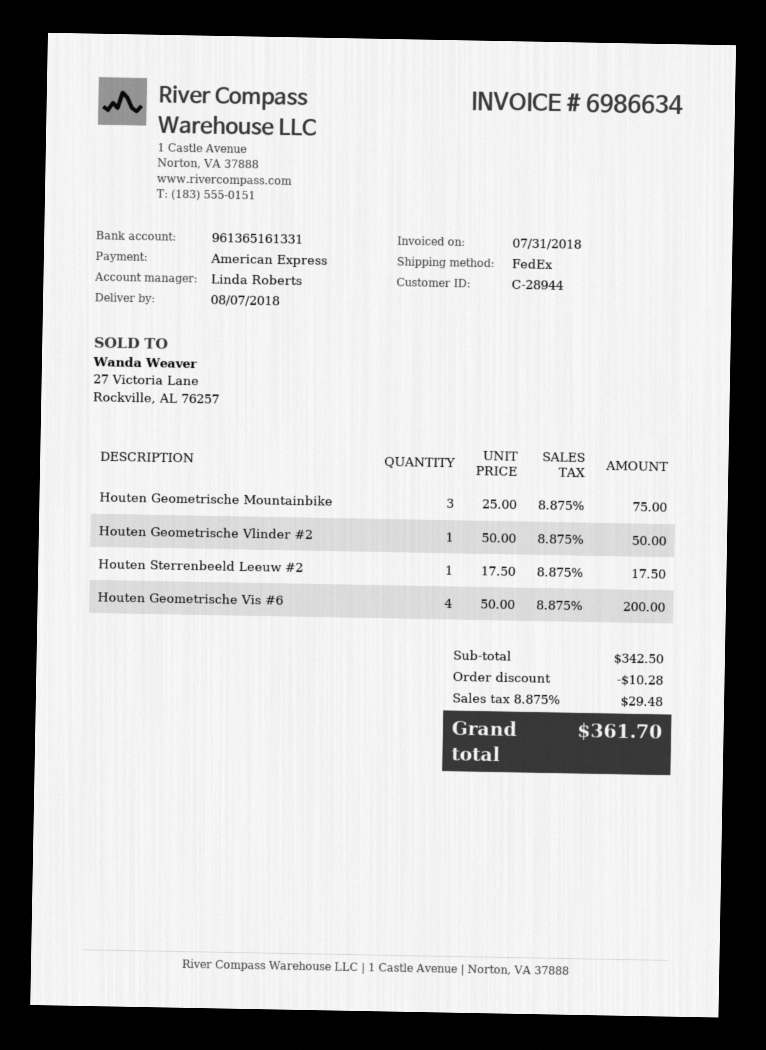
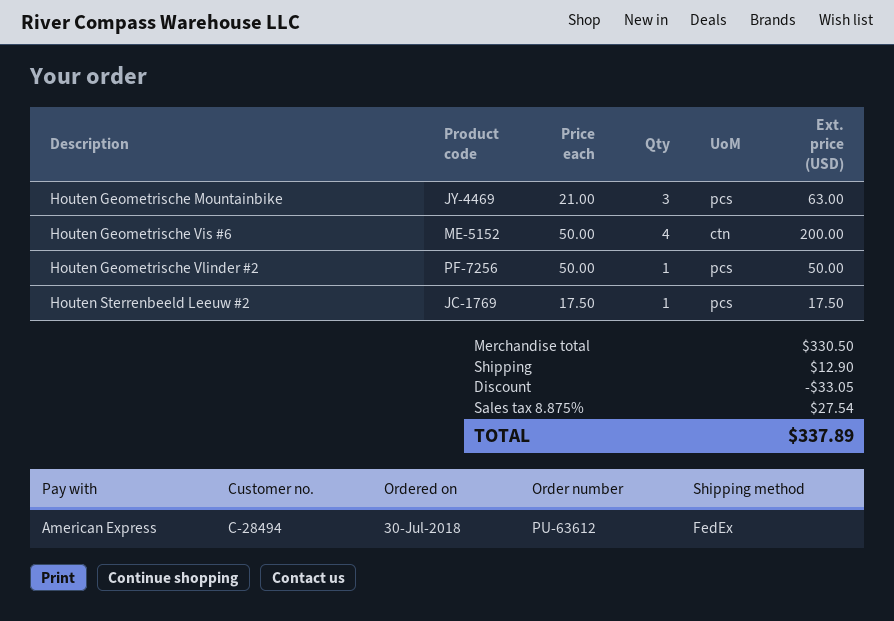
customer number: C-28944 -> C-28494
Houten Geometrische Mountainbike: 3 x 25.00 = 75.00 -> 3 x 21.00 = 63.00
subtotal: 342.50 -> 330.50
discount: 10.28 -> 33.05
shipping: none -> 12.90
tax: 8.875% = 29.48 -> 8.875% = 27.54
total: 361.70 -> 337.89

